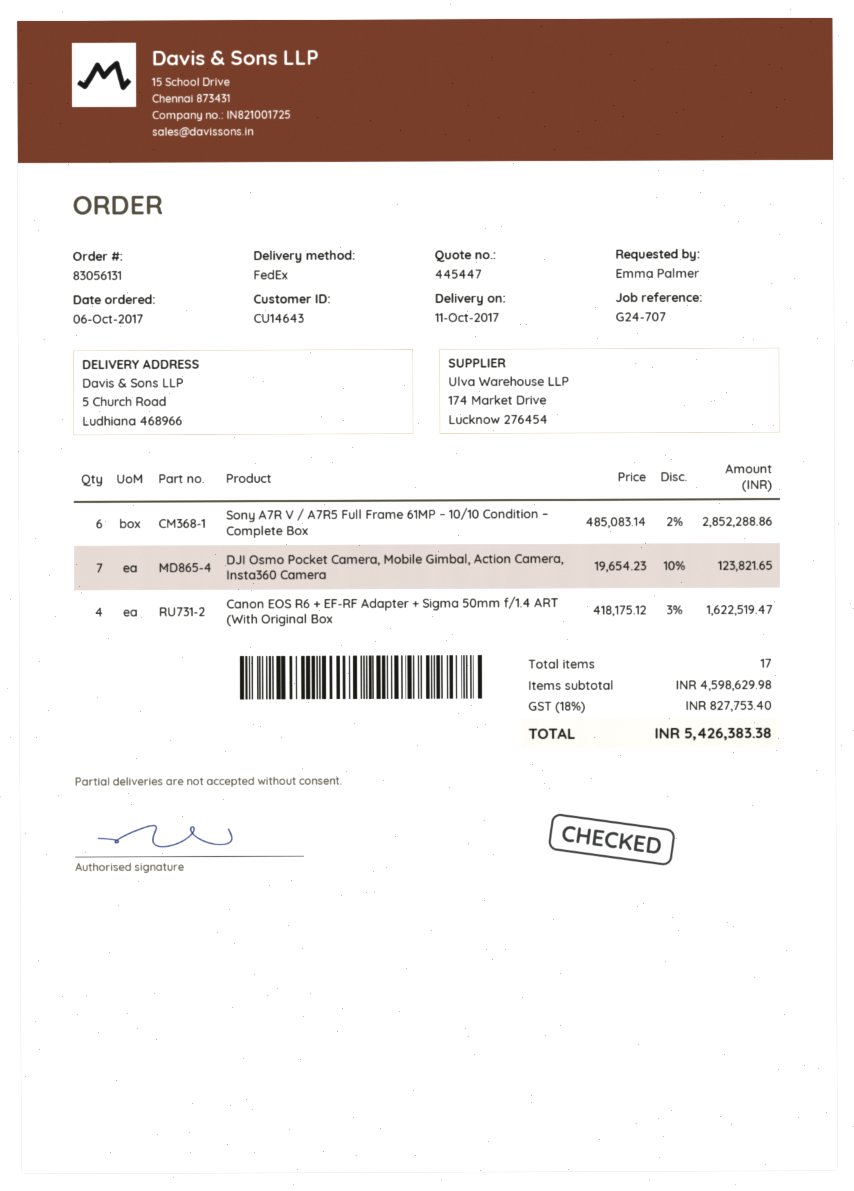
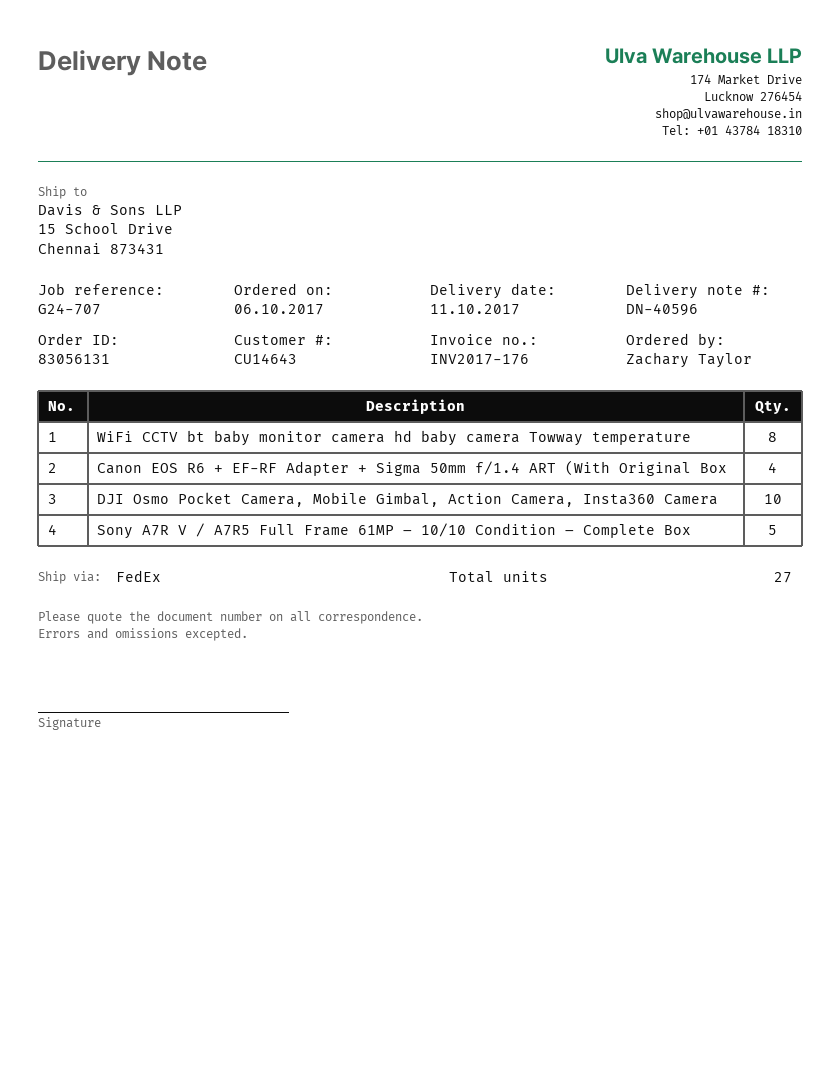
ordered by: Emma Palmer -> Zachary Taylor
ship to: 5 Church Road, Ludhiana 468966 -> 15 School Drive, Chennai 873431
Sony A7R V / A7R5 Full Frame 61MP – 10/10 Condition – Complete Box: 6 -> 5
DJI Osmo Pocket Camera, Mobile Gimbal, Action Camera, Insta360 Camera: 7 -> 10
WiFi CCTV bt baby monitor camera hd baby camera Towway temperature: none -> 8
total quantity: 17 -> 27

